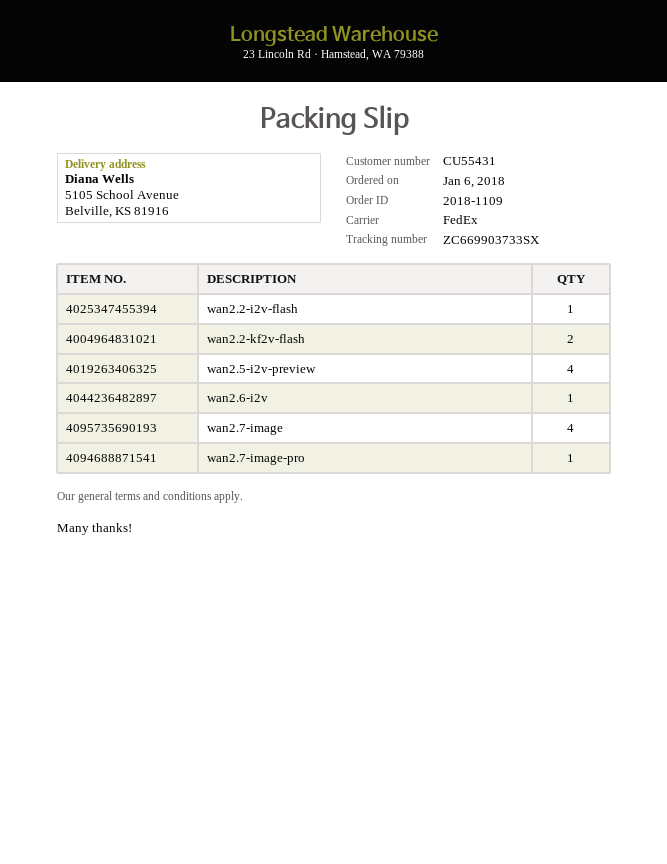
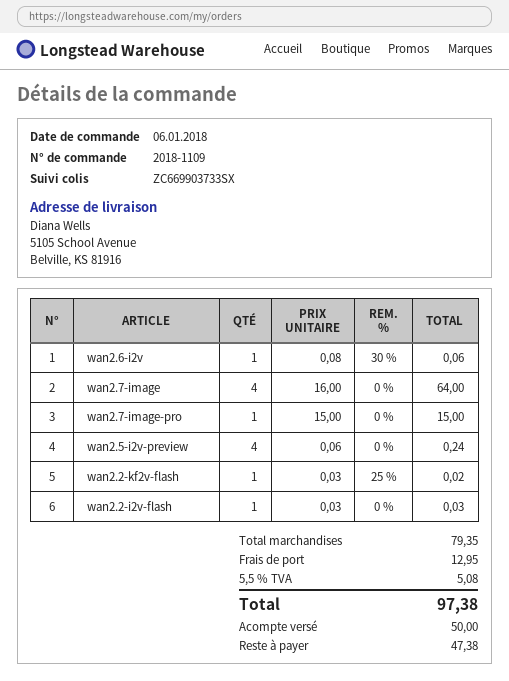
wan2.2-kf2v-flash: 2 -> 1

